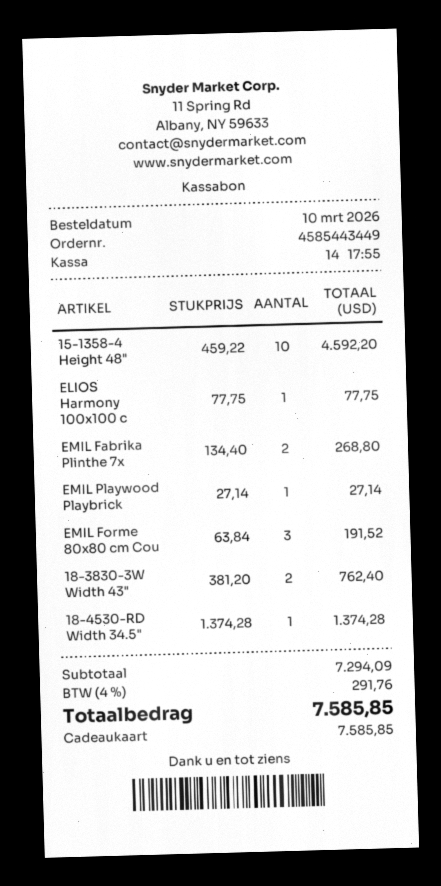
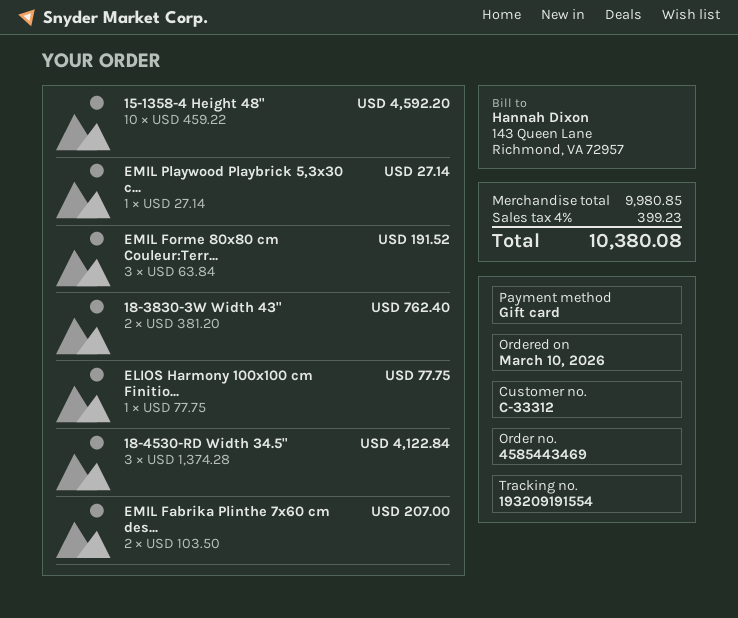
order number: 4585443449 -> 4585443469
EMIL Fabrika Plinthe 7x: 2 x 134.40 = 268.80 -> 2 x 103.50 = 207.00
18-4530-RD Width 34.5": 1 x 1374.28 = 1374.28 -> 3 x 1374.28 = 4122.84
subtotal: 7294.09 -> 9980.85
tax: 4% = 291.76 -> 4% = 399.23
total: 7585.85 -> 10380.08

